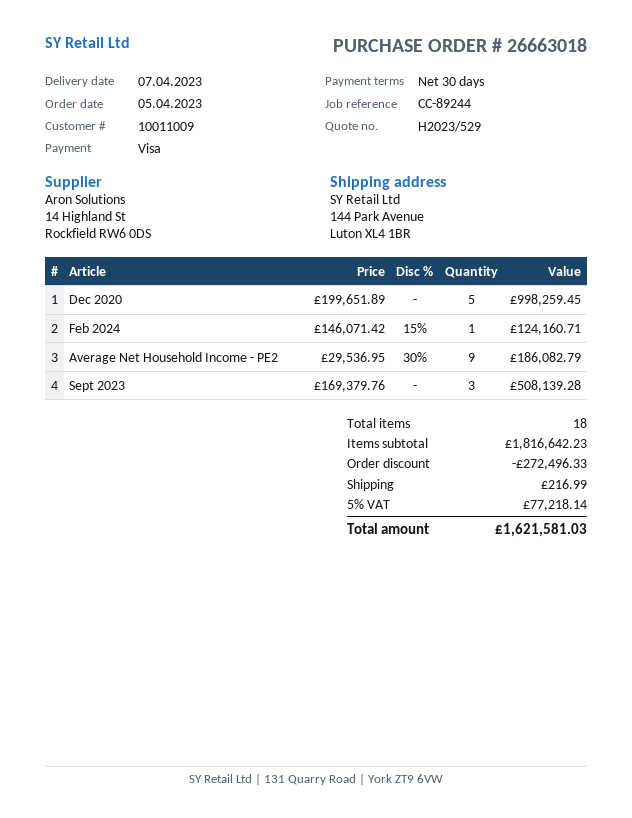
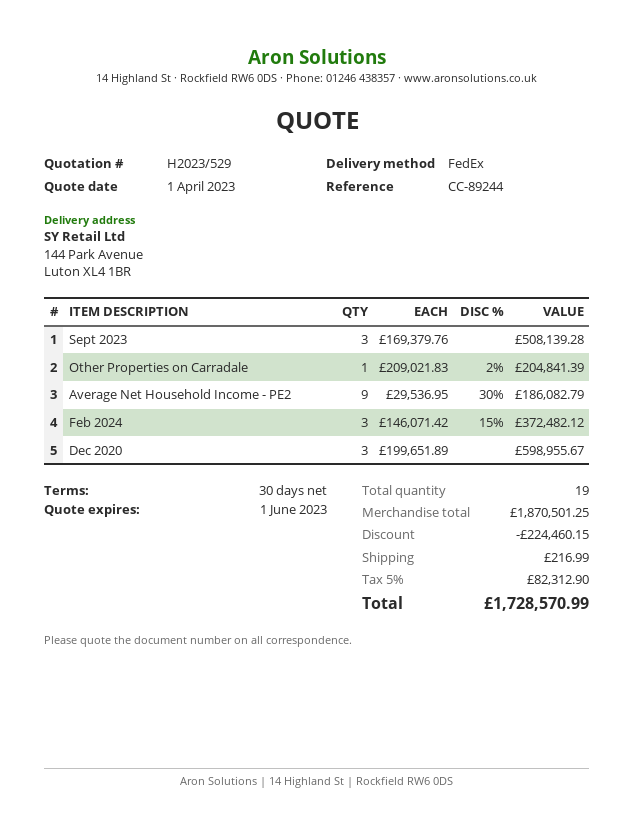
Dec 2020: 5 x 199651.89 = 998259.45 -> 3 x 199651.89 = 598955.67
Feb 2024: 1 x 146071.42 - 15% = 124160.71 -> 3 x 146071.42 - 15% = 372482.12
Other Properties on Carradale: none -> 1 x 209021.83 - 2% = 204841.39
total quantity: 18 -> 19
subtotal: 1816642.23 -> 1870501.25
discount: 272496.33 -> 224460.15
tax: 5% = 77218.14 -> 5% = 82312.90
total: 1621581.03 -> 1728570.99

